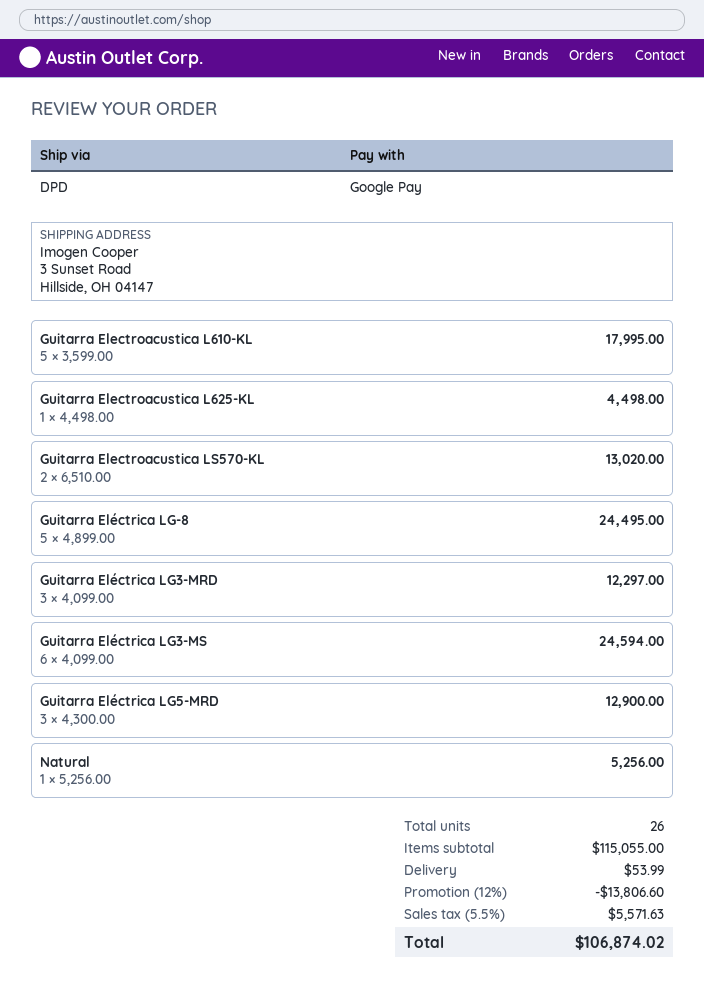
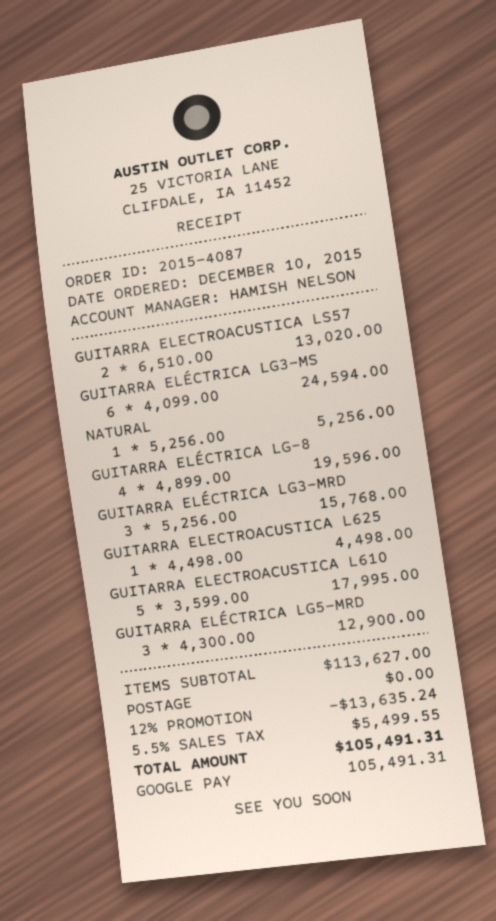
Guitarra Eléctrica LG-8: 5 x 4899.00 = 24495.00 -> 4 x 4899.00 = 19596.00
Guitarra Eléctrica LG3-MRD: 3 x 4099.00 = 12297.00 -> 3 x 5256.00 = 15768.00
subtotal: 115055.00 -> 113627.00
discount: 12% = 13806.60 -> 12% = 13635.24
shipping: 53.99 -> 0.00
tax: 5.5% = 5571.63 -> 5.5% = 5499.55
total: 106874.02 -> 105491.31

